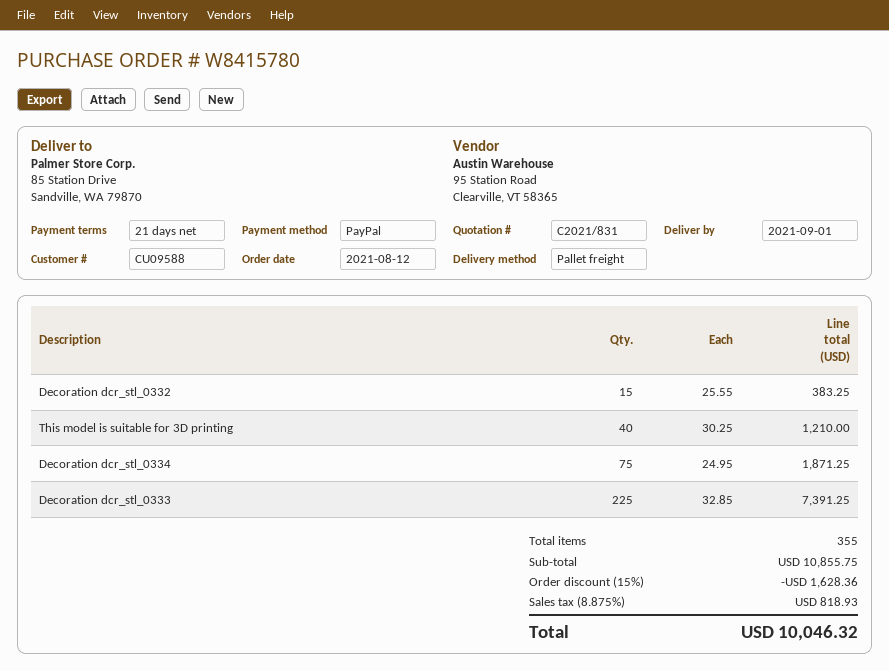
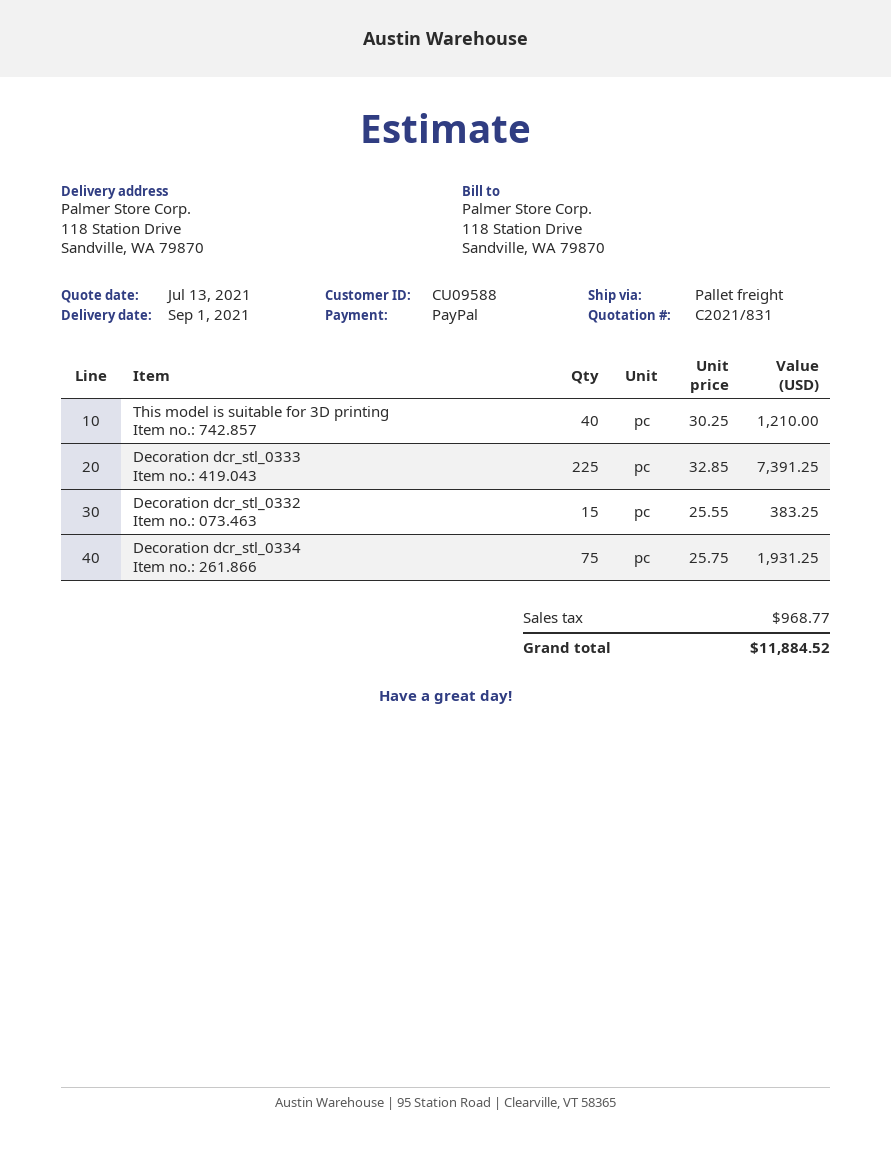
ship to: 85 Station Drive, Sandville, WA 79870 -> 118 Station Drive, Sandville, WA 79870
Decoration dcr_stl_0334: 75 x 24.95 = 1871.25 -> 75 x 25.75 = 1931.25
discount: 15% = 1628.36 -> none
tax: 818.93 -> 968.77
total: 10046.32 -> 11884.52

